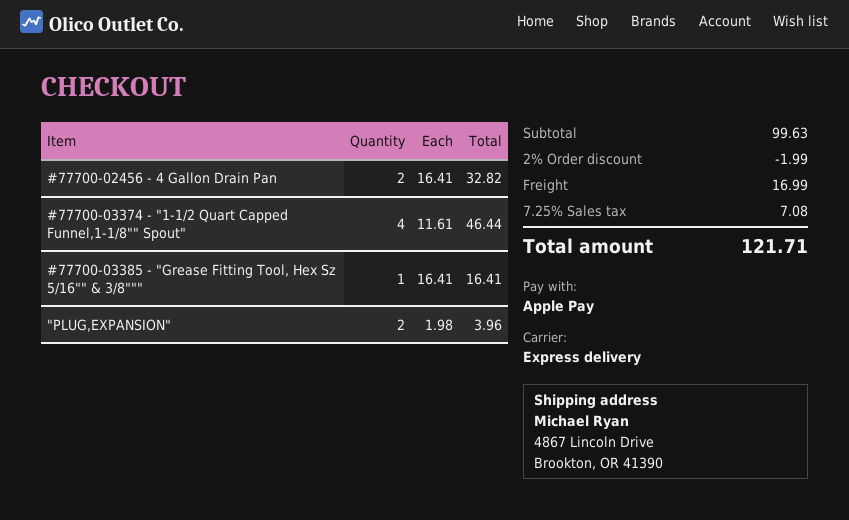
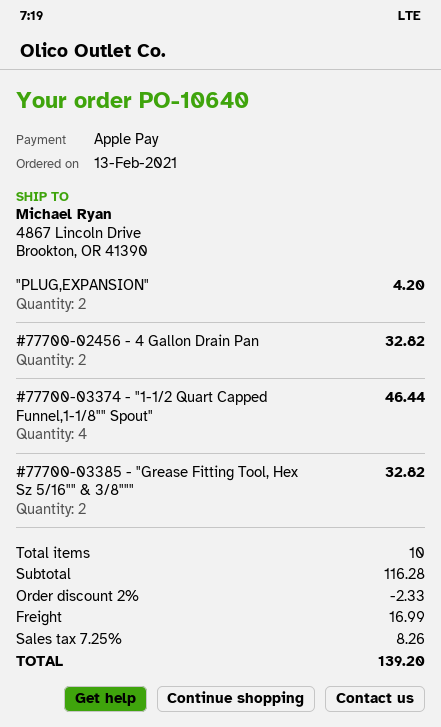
#77700-03385 - "Grease Fitting Tool, Hex Sz 5/16"" & 3/8""": 1 for 16.41 -> 2 for 32.82
"PLUG,EXPANSION": 2 for 3.96 -> 2 for 4.20
subtotal: 99.63 -> 116.28
discount: 2% = 1.99 -> 2% = 2.33
tax: 7.25% = 7.08 -> 7.25% = 8.26
total: 121.71 -> 139.20

